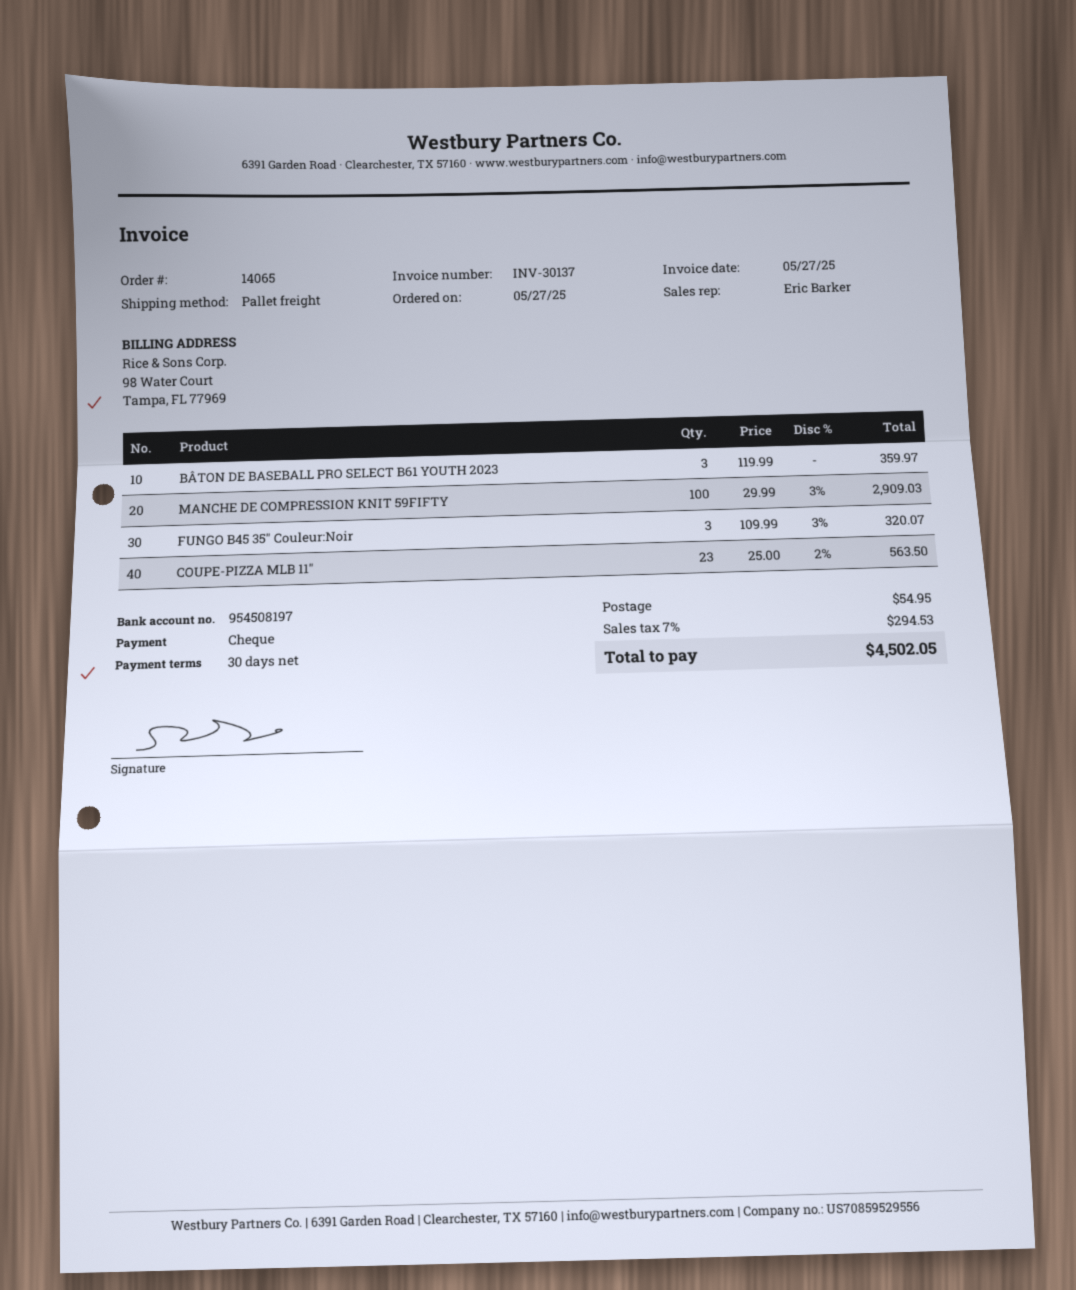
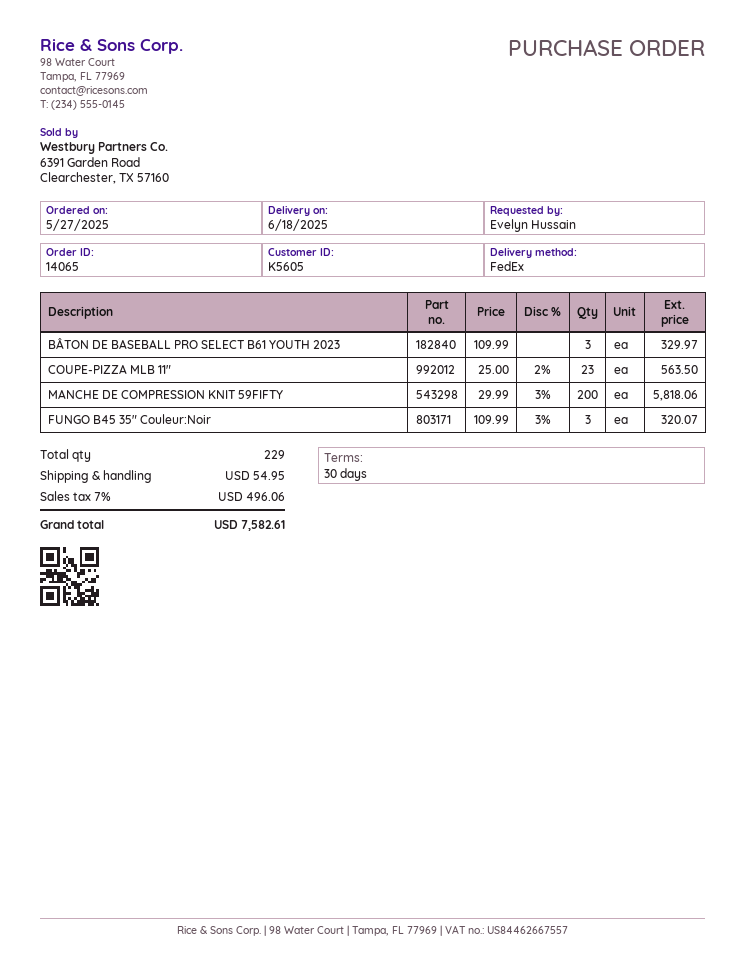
shipping method: pallet freight -> FedEx
BÂTON DE BASEBALL PRO SELECT B61 YOUTH 2023: 3 x 119.99 = 359.97 -> 3 x 109.99 = 329.97
MANCHE DE COMPRESSION KNIT 59FIFTY: 100 x 29.99 - 3% = 2909.03 -> 200 x 29.99 - 3% = 5818.06
tax: 7% = 294.53 -> 7% = 496.06
total: 4502.05 -> 7582.61

